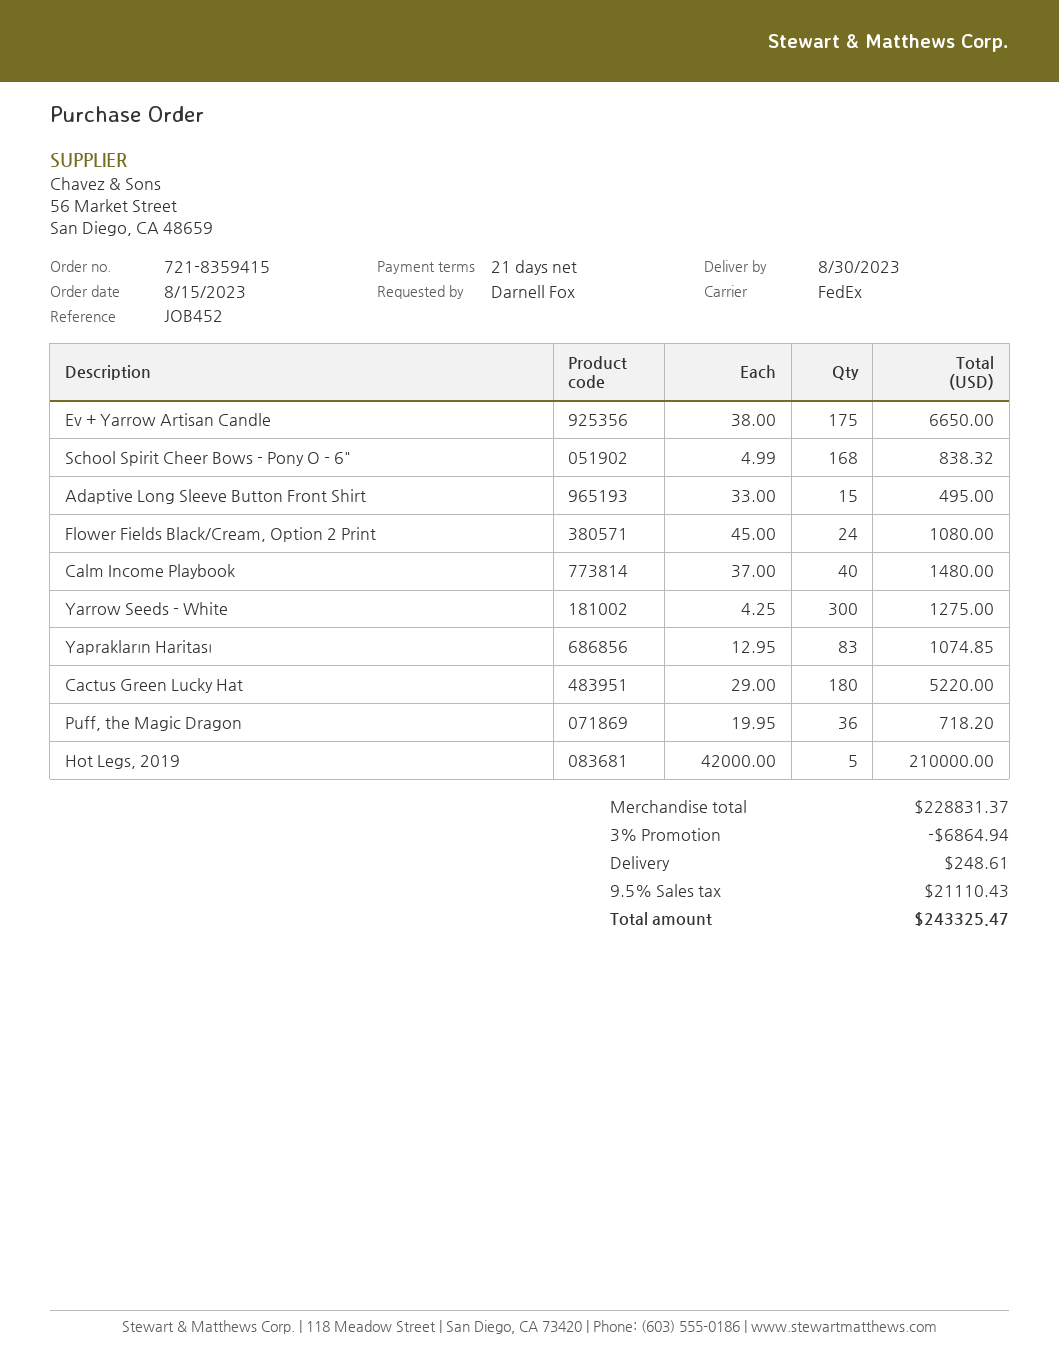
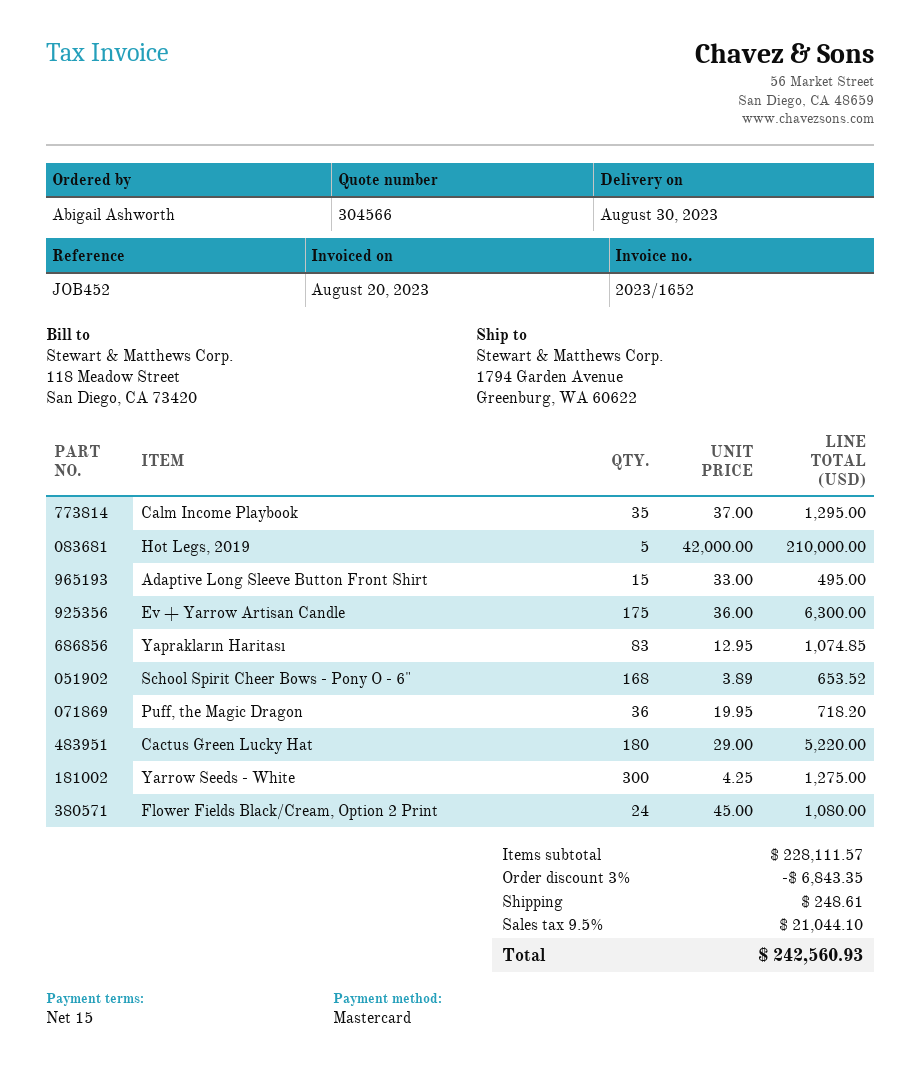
payment terms: 21 days -> 15 days
ordered by: Darnell Fox -> Abigail Ashworth
Ev + Yarrow Artisan Candle: 175 x 38.00 = 6650.00 -> 175 x 36.00 = 6300.00
School Spirit Cheer Bows - Pony O - 6": 168 x 4.99 = 838.32 -> 168 x 3.89 = 653.52
Calm Income Playbook: 40 x 37.00 = 1480.00 -> 35 x 37.00 = 1295.00
subtotal: 228831.37 -> 228111.57
discount: 3% = 6864.94 -> 3% = 6843.35
tax: 9.5% = 21110.43 -> 9.5% = 21044.10
total: 243325.47 -> 242560.93

